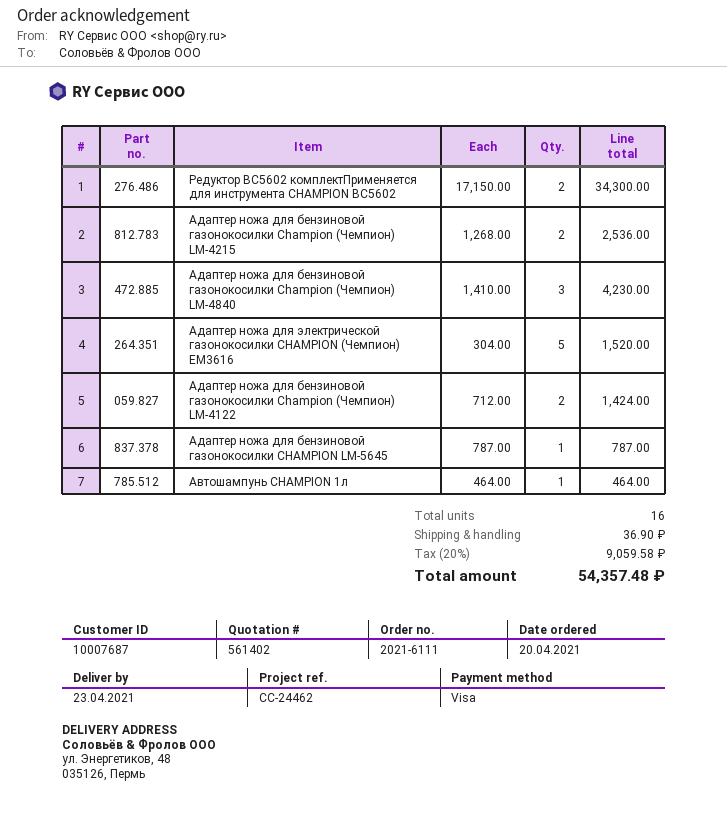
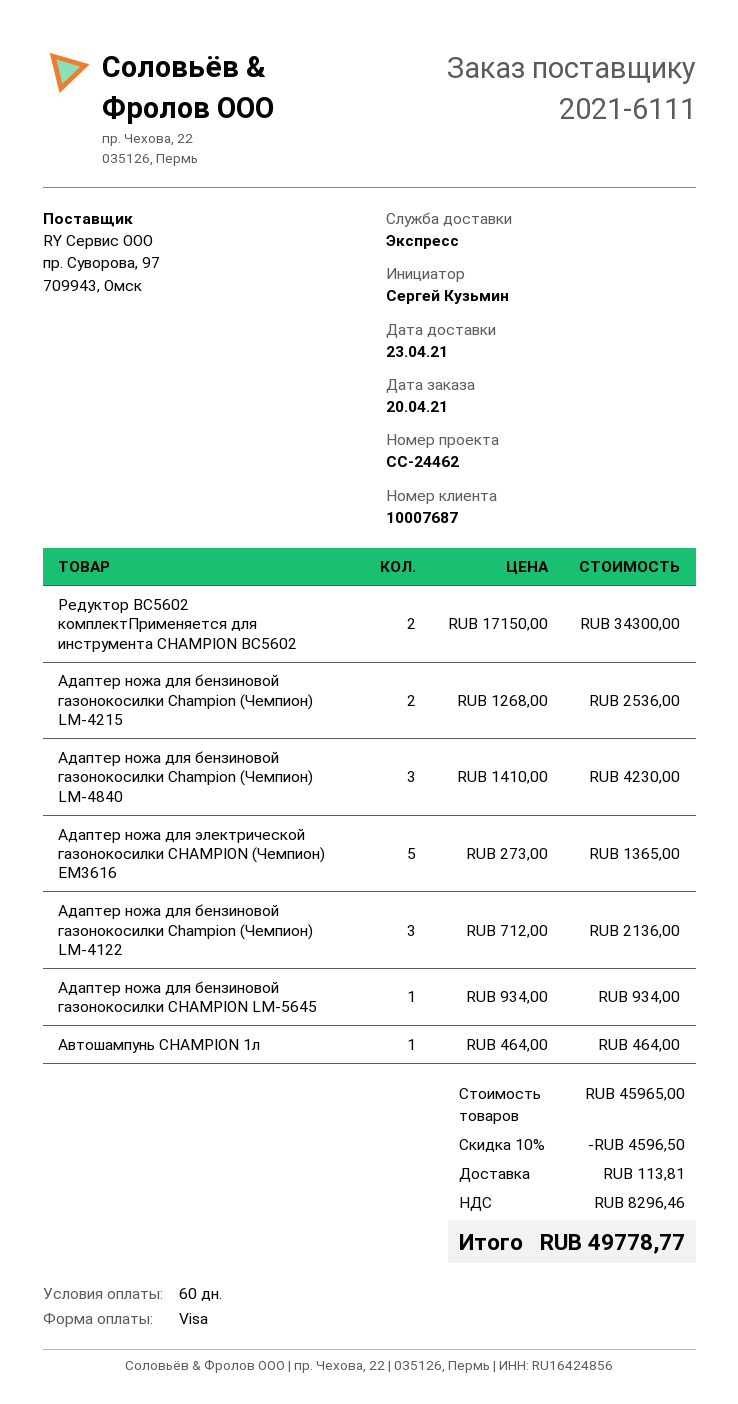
Адаптер ножа для электрической газонокосилки CHAMPION (Чемпион) EM3616: 5 x 304.00 = 1520.00 -> 5 x 273.00 = 1365.00
Адаптер ножа для бензиновой газонокосилки Champion (Чемпион) LM-4122: 2 x 712.00 = 1424.00 -> 3 x 712.00 = 2136.00
Адаптер ножа для бензиновой газонокосилки CHAMPION LM-5645: 1 x 787.00 = 787.00 -> 1 x 934.00 = 934.00
discount: none -> 10% = 4596.50
shipping: 36.90 -> 113.81
tax: 9059.58 -> 8296.46
total: 54357.48 -> 49778.77

